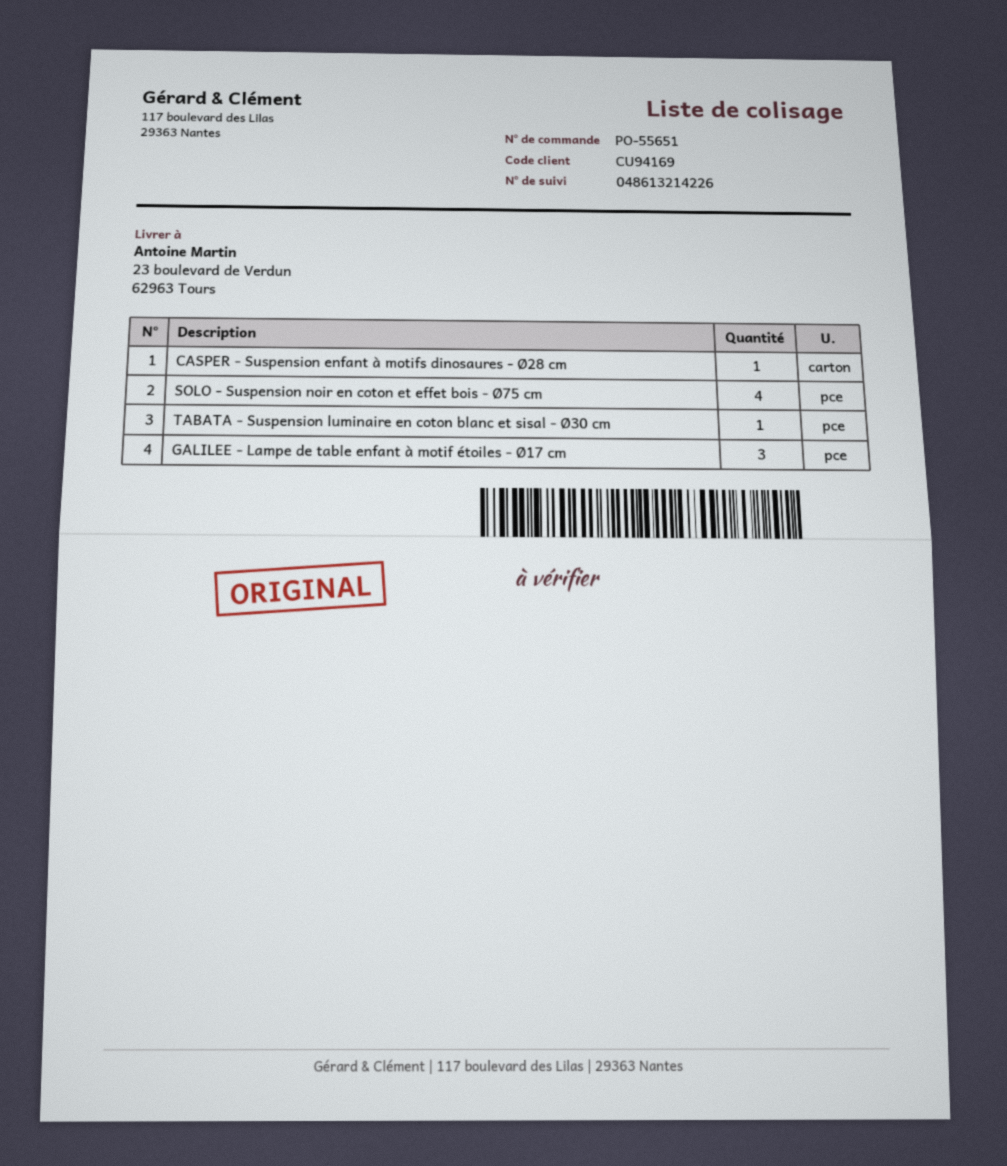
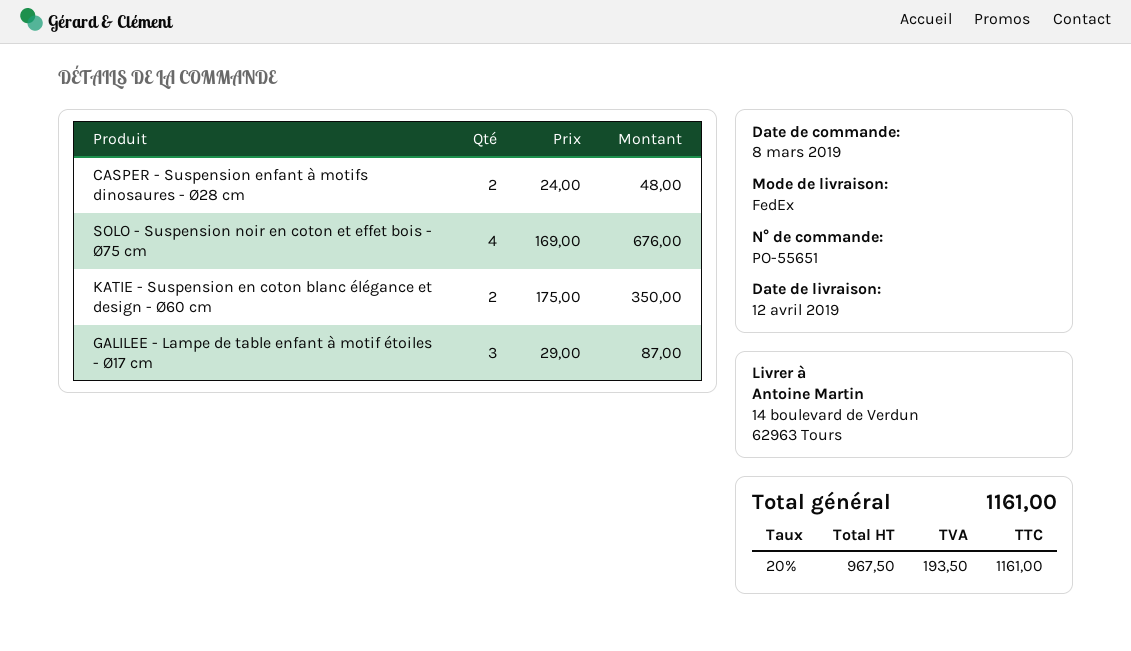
ship to: 23 boulevard de Verdun, 62963 Tours -> 14 boulevard de Verdun, 62963 Tours
CASPER - Suspension enfant à motifs dinosaures - Ø28 cm: 1 -> 2
TABATA - Suspension luminaire en coton blanc et sisal - Ø30 cm: 1 -> none
KATIE - Suspension en coton blanc élégance et design - Ø60 cm: none -> 2

